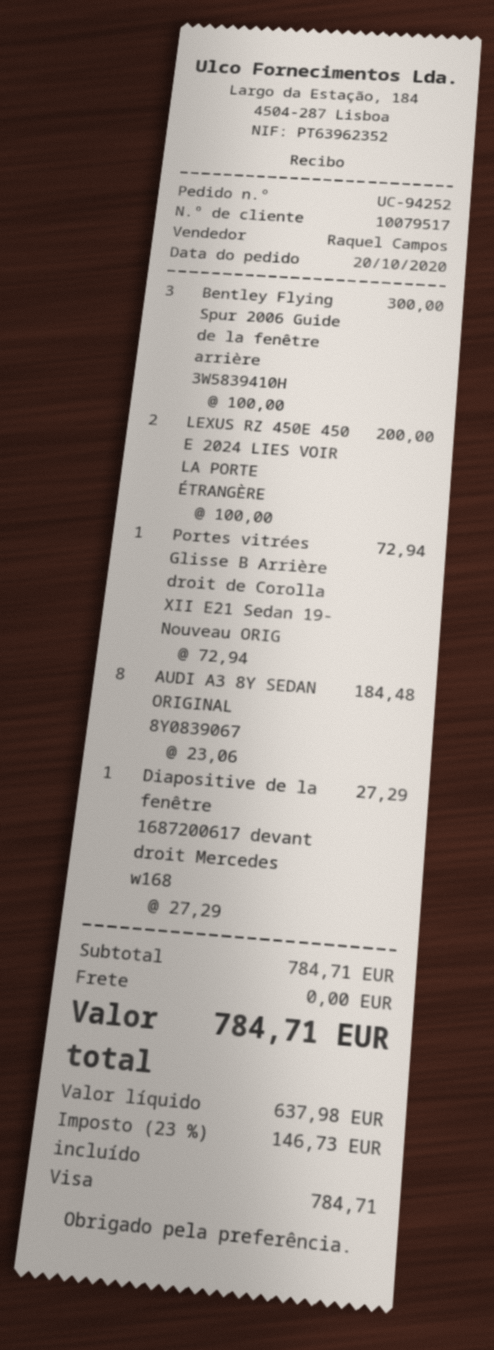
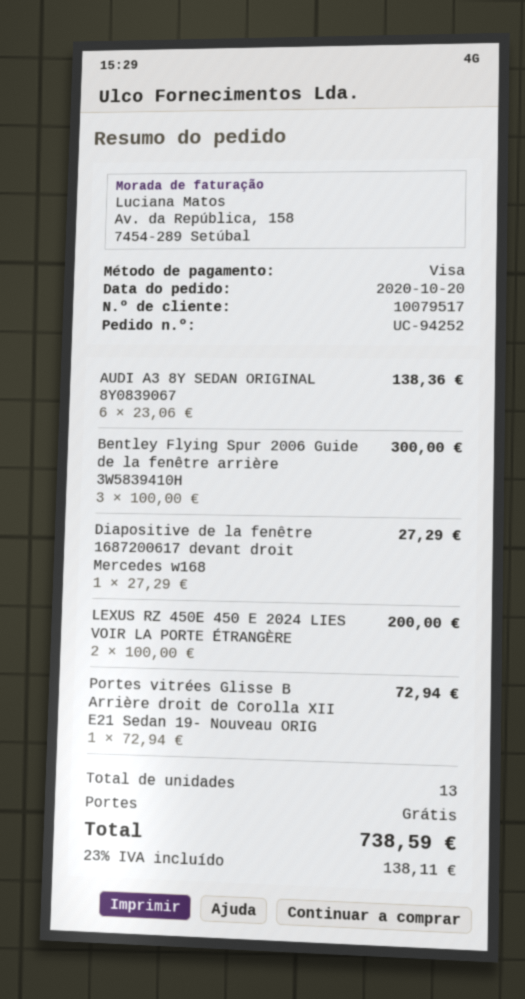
AUDI A3 8Y SEDAN ORIGINAL 8Y0839067: 8 x 23.06 = 184.48 -> 6 x 23.06 = 138.36
tax: 23% = 146.73 -> 23% = 138.11
total: 784.71 -> 738.59

